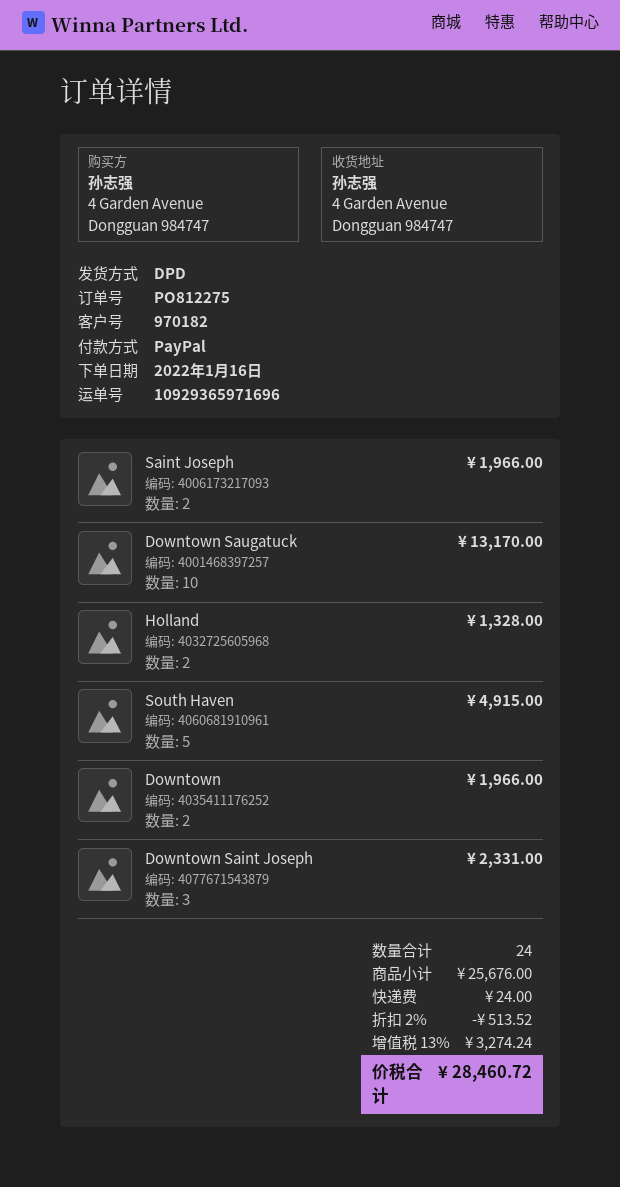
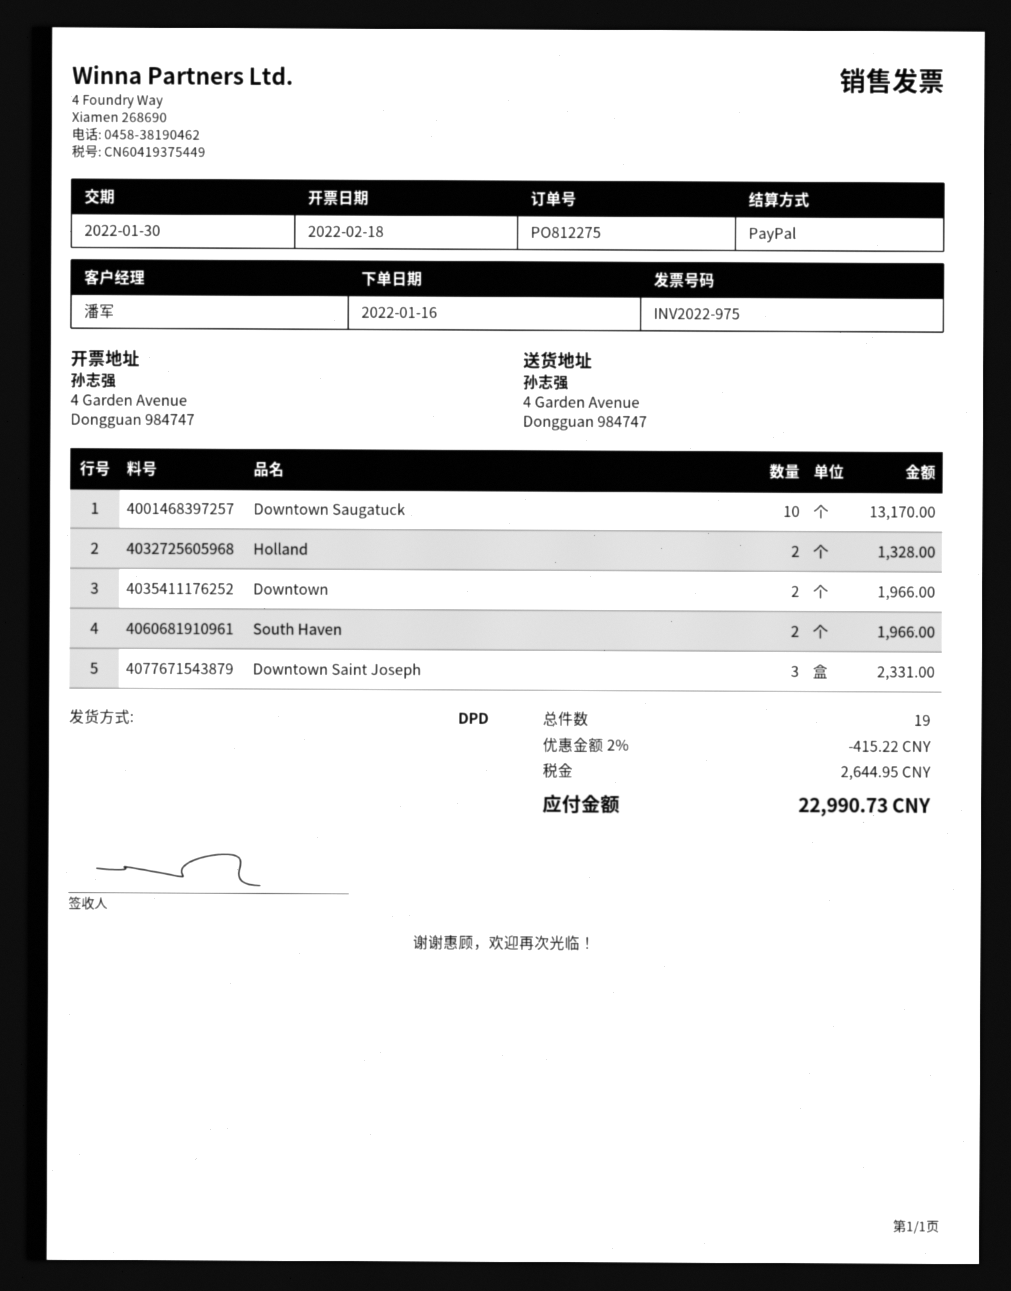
Saint Joseph: 2 for 1966.00 -> none
South Haven: 5 for 4915.00 -> 2 for 1966.00
total quantity: 24 -> 19
discount: 2% = 513.52 -> 2% = 415.22
shipping: 24.00 -> none
tax: 3274.24 -> 2644.95
total: 28460.72 -> 22990.73

